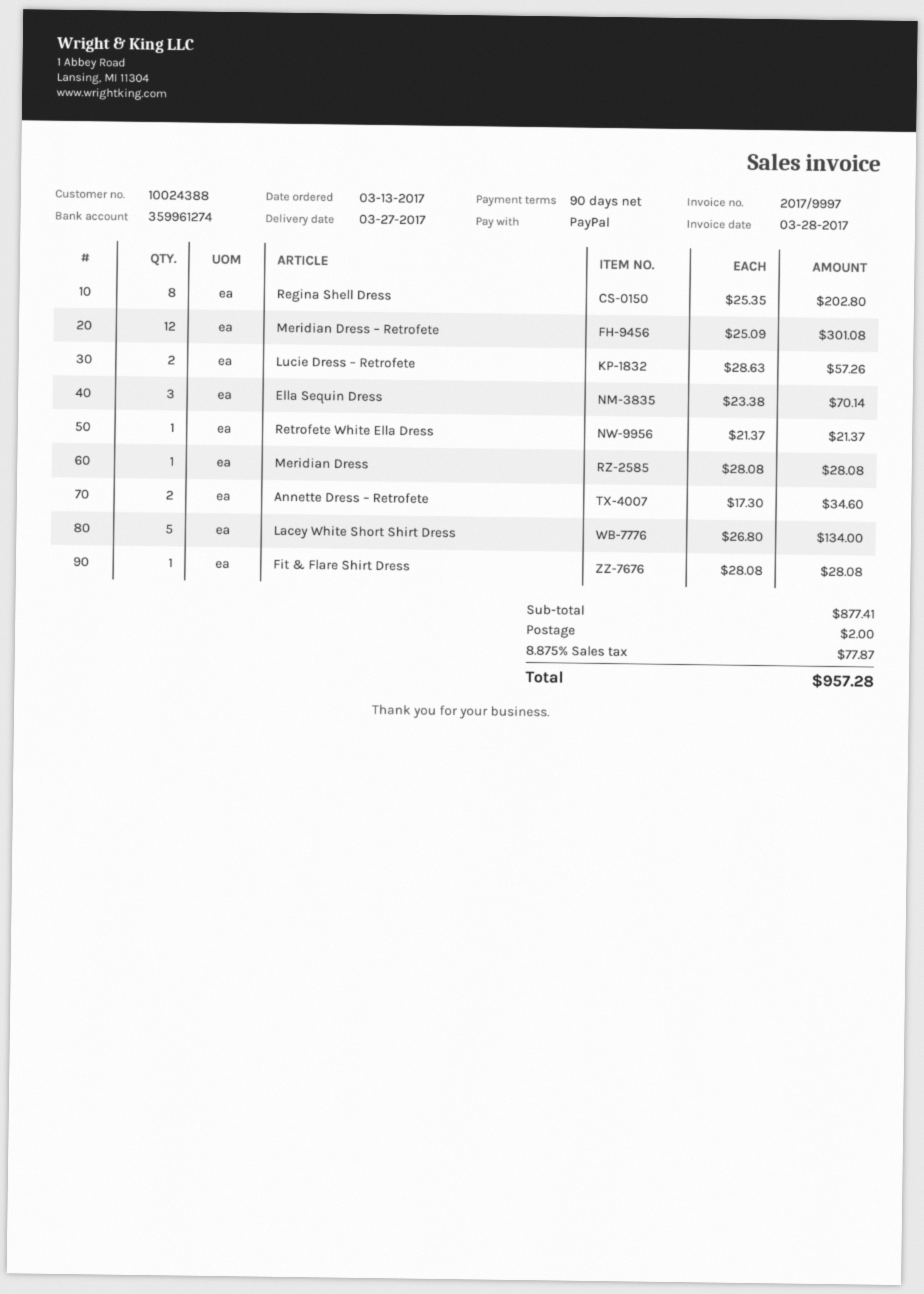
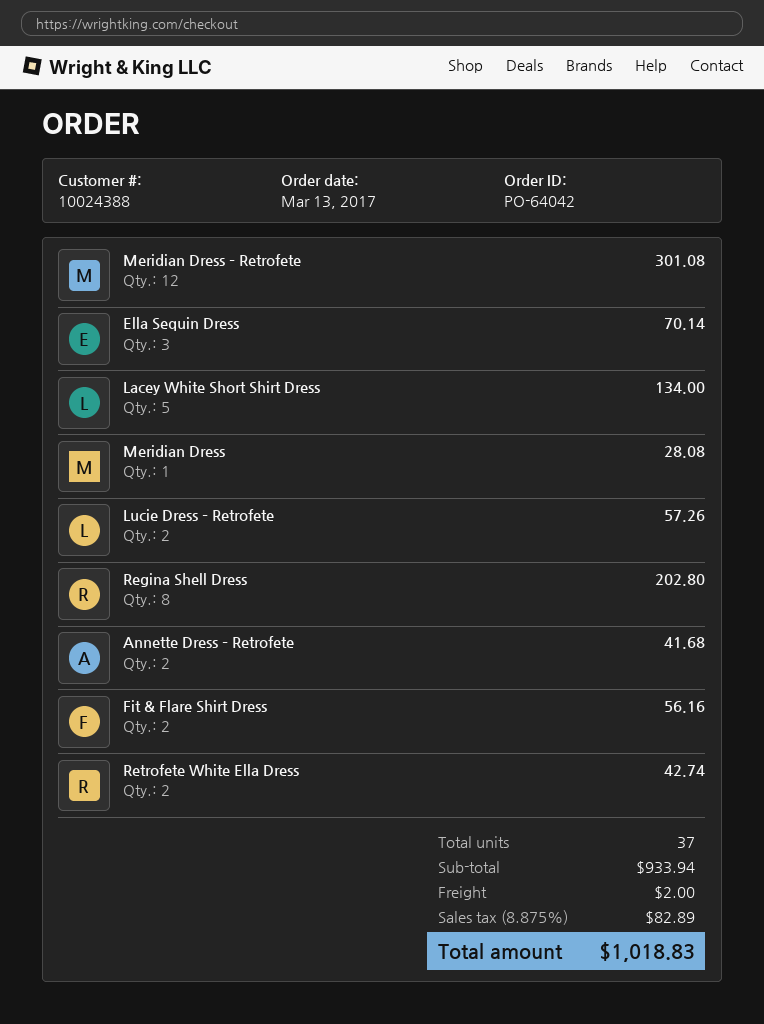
Retrofete White Ella Dress: 1 for 21.37 -> 2 for 42.74
Annette Dress – Retrofete: 2 for 34.60 -> 2 for 41.68
Fit & Flare Shirt Dress: 1 for 28.08 -> 2 for 56.16
subtotal: 877.41 -> 933.94
tax: 8.875% = 77.87 -> 8.875% = 82.89
total: 957.28 -> 1018.83

